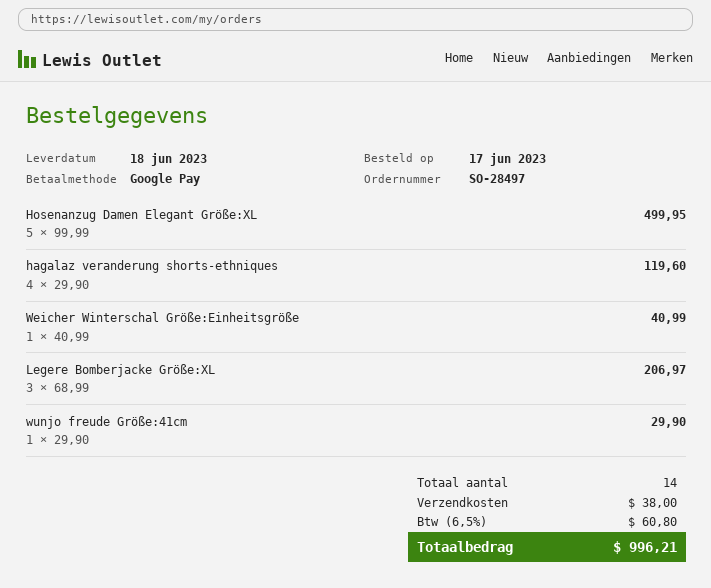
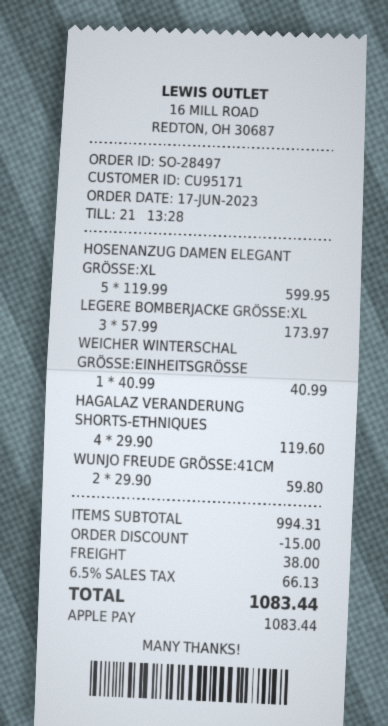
payment method: Google Pay -> Apple Pay
Hosenanzug Damen Elegant Größe:XL: 5 x 99.99 = 499.95 -> 5 x 119.99 = 599.95
Legere Bomberjacke Größe:XL: 3 x 68.99 = 206.97 -> 3 x 57.99 = 173.97
wunjo freude Größe:41cm: 1 x 29.90 = 29.90 -> 2 x 29.90 = 59.80
discount: none -> 15.00
tax: 6.5% = 60.80 -> 6.5% = 66.13
total: 996.21 -> 1083.44

